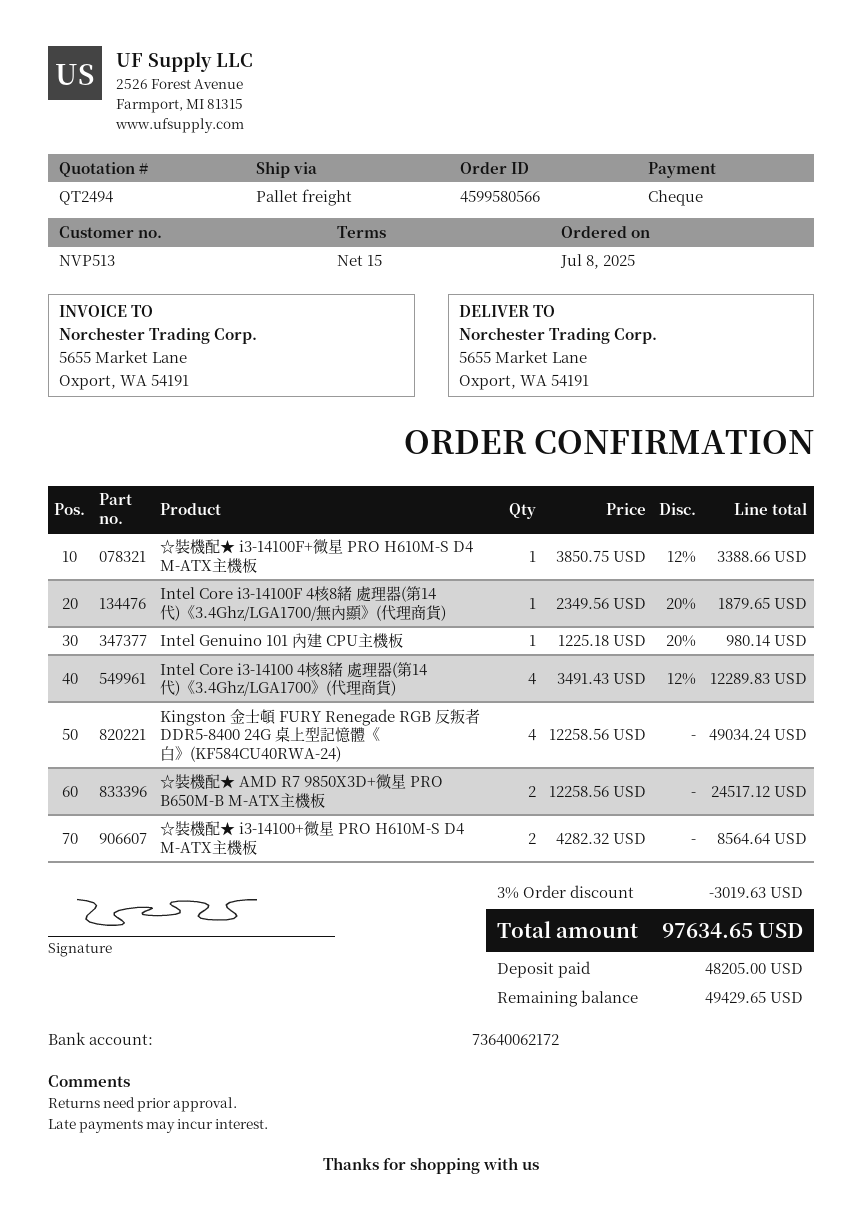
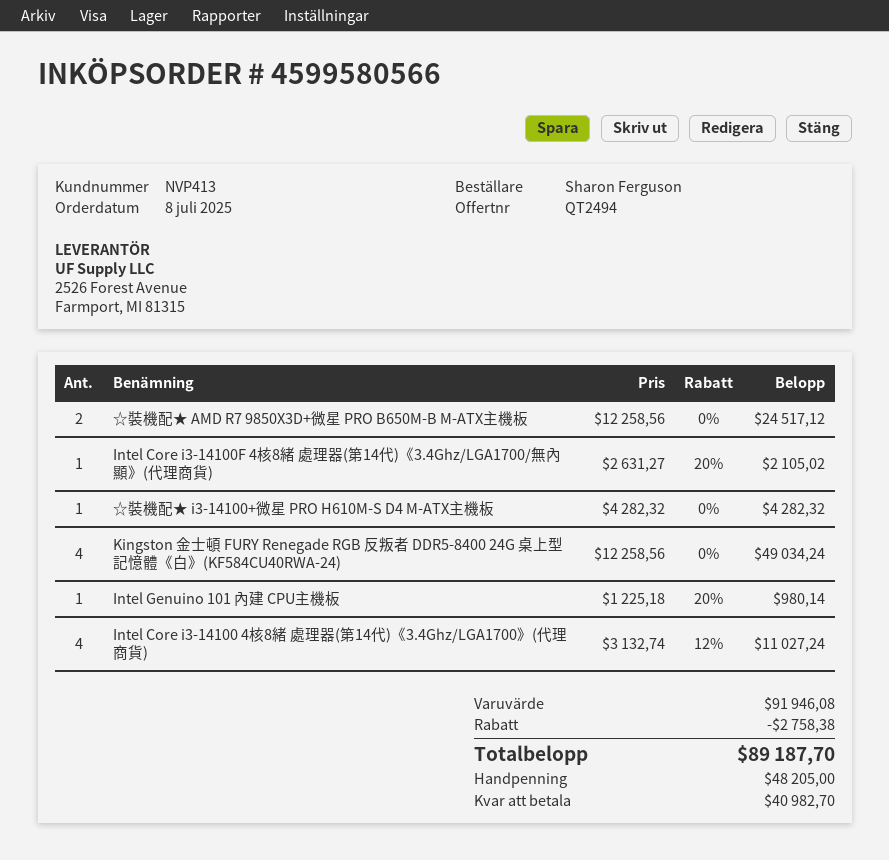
customer number: NVP513 -> NVP413
☆裝機配★ i3-14100F+微星 PRO H610M-S D4 M-ATX主機板: 1 x 3850.75 - 12% = 3388.66 -> none
Intel Core i3-14100F 4核8緒 處理器(第14代)《3.4Ghz/LGA1700/無內顯》(代理商貨): 1 x 2349.56 - 20% = 1879.65 -> 1 x 2631.27 - 20% = 2105.02
Intel Core i3-14100 4核8緒 處理器(第14代)《3.4Ghz/LGA1700》(代理商貨): 4 x 3491.43 - 12% = 12289.83 -> 4 x 3132.74 - 12% = 11027.24
☆裝機配★ i3-14100+微星 PRO H610M-S D4 M-ATX主機板: 2 x 4282.32 = 8564.64 -> 1 x 4282.32 = 4282.32
discount: 3019.63 -> 2758.38
total: 97634.65 -> 89187.70
balance: 49429.65 -> 40982.70

